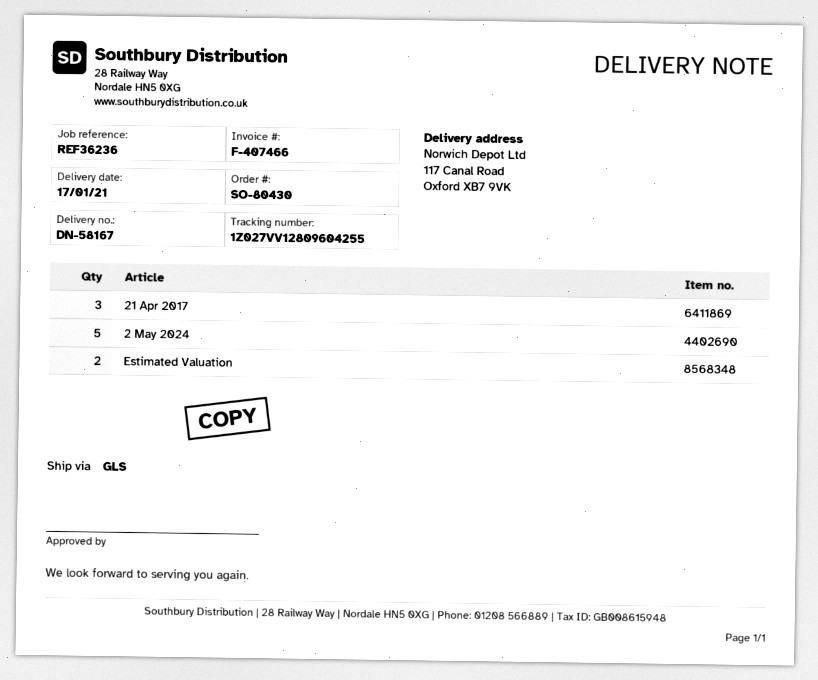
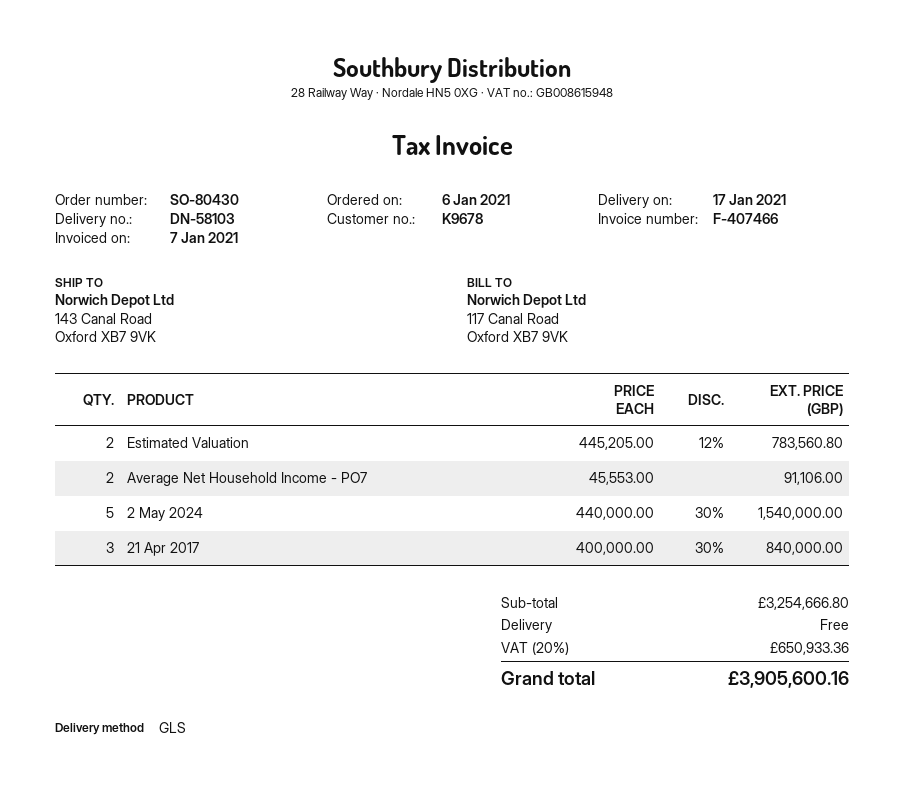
delivery note number: DN-58167 -> DN-58103
ship to: 117 Canal Road, Oxford XB7 9VK -> 143 Canal Road, Oxford XB7 9VK
Average Net Household Income - PO7: none -> 2

